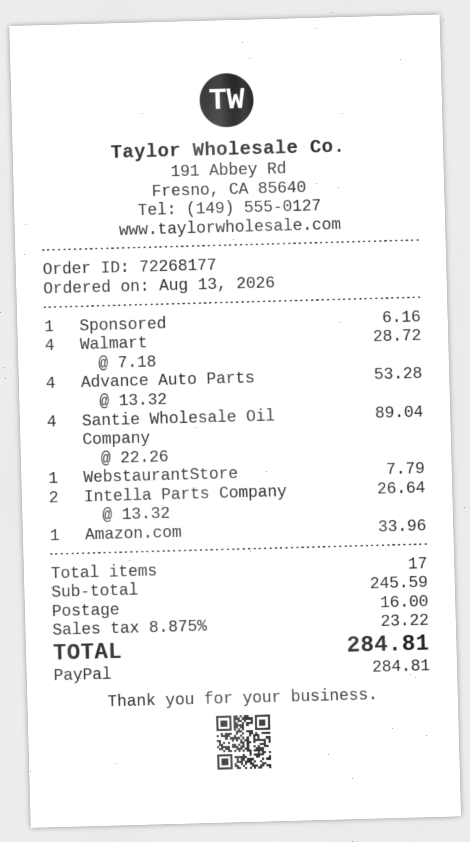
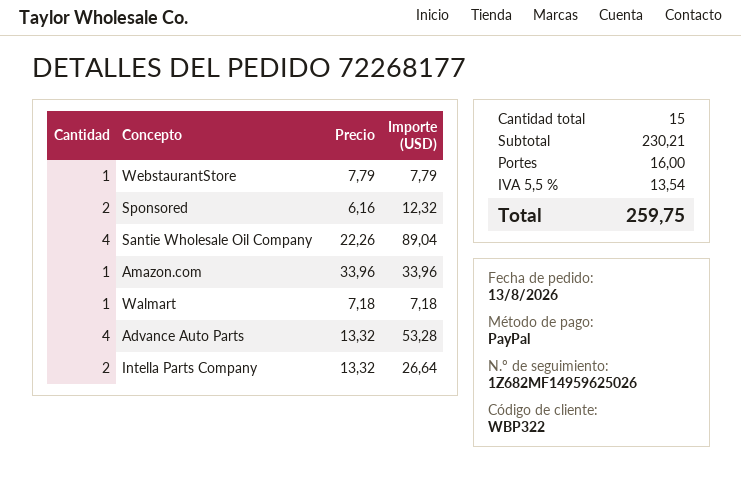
Sponsored: 1 x 6.16 = 6.16 -> 2 x 6.16 = 12.32
Walmart: 4 x 7.18 = 28.72 -> 1 x 7.18 = 7.18
total quantity: 17 -> 15
subtotal: 245.59 -> 230.21
tax: 8.875% = 23.22 -> 5.5% = 13.54
total: 284.81 -> 259.75

